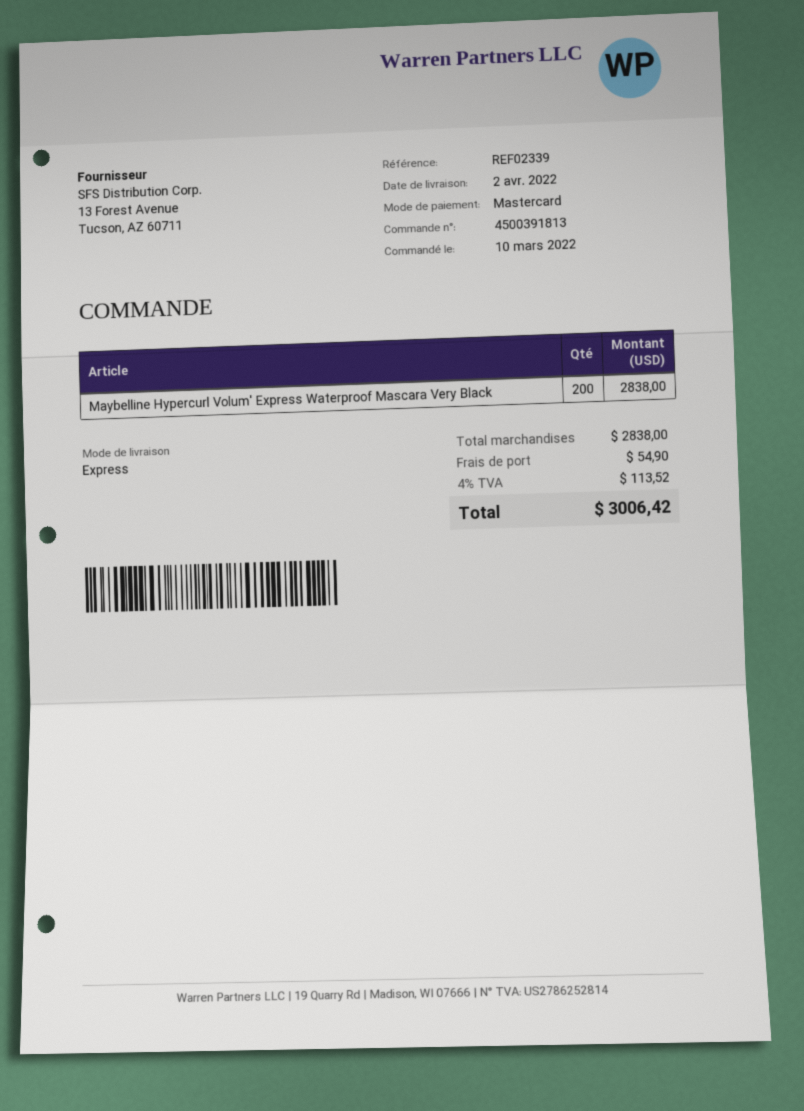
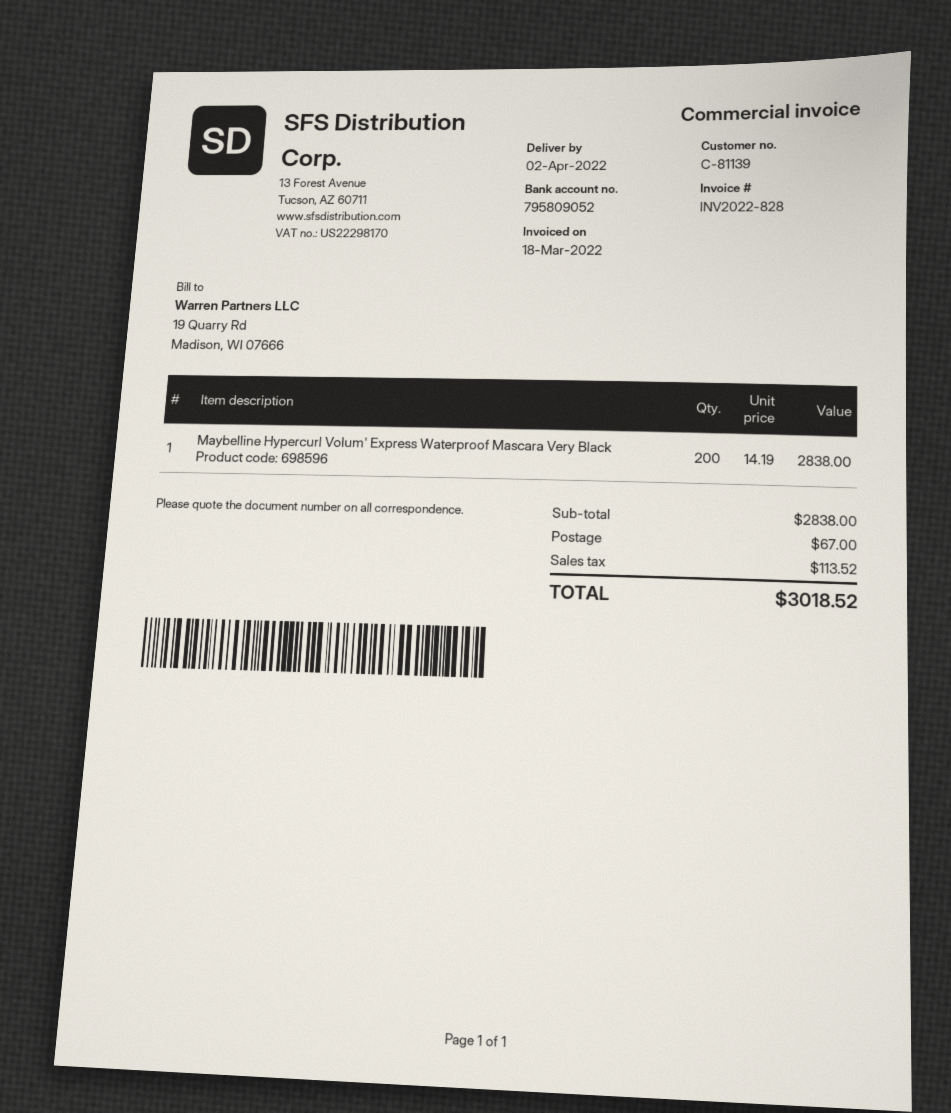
shipping: 54.90 -> 67.00
total: 3006.42 -> 3018.52

